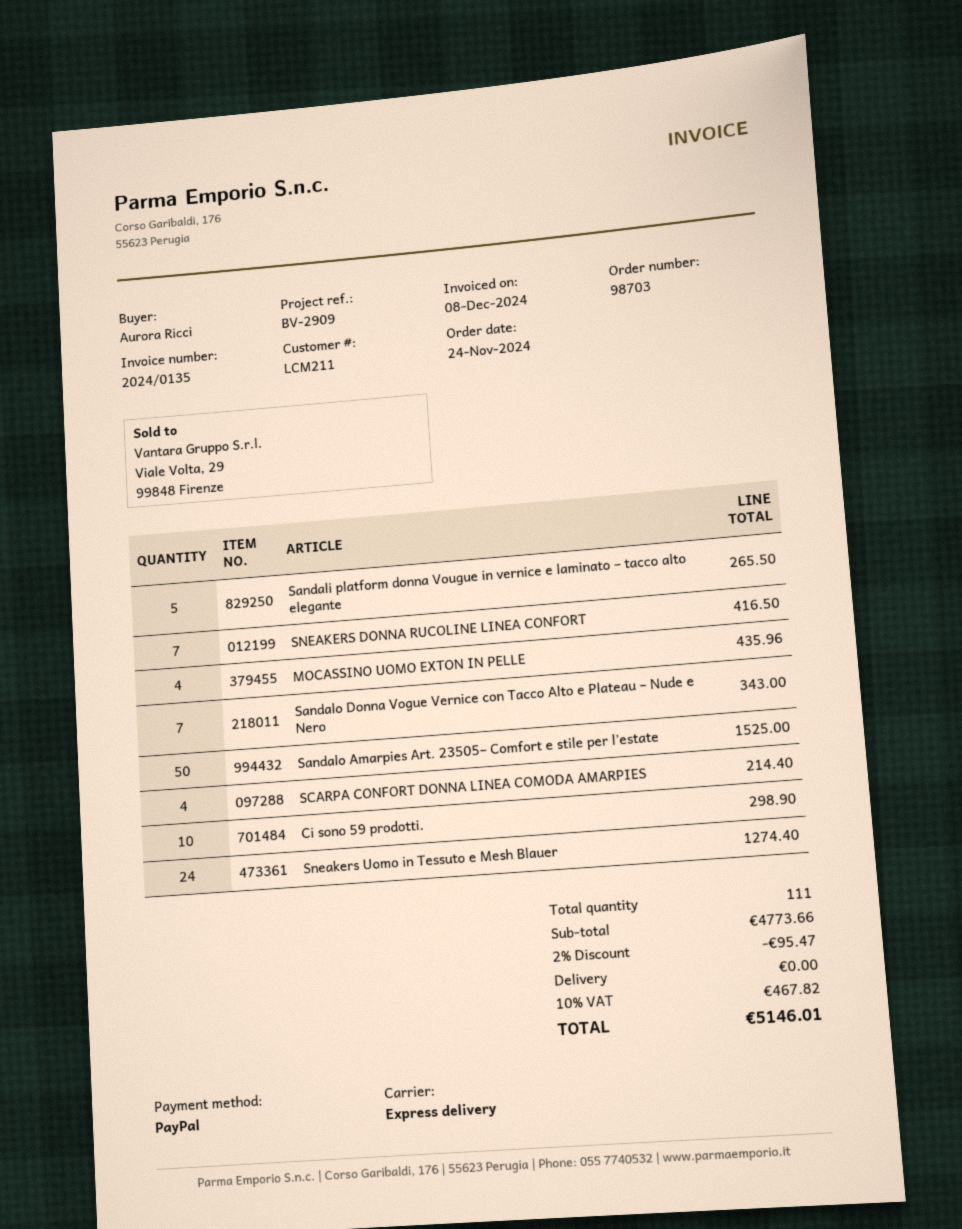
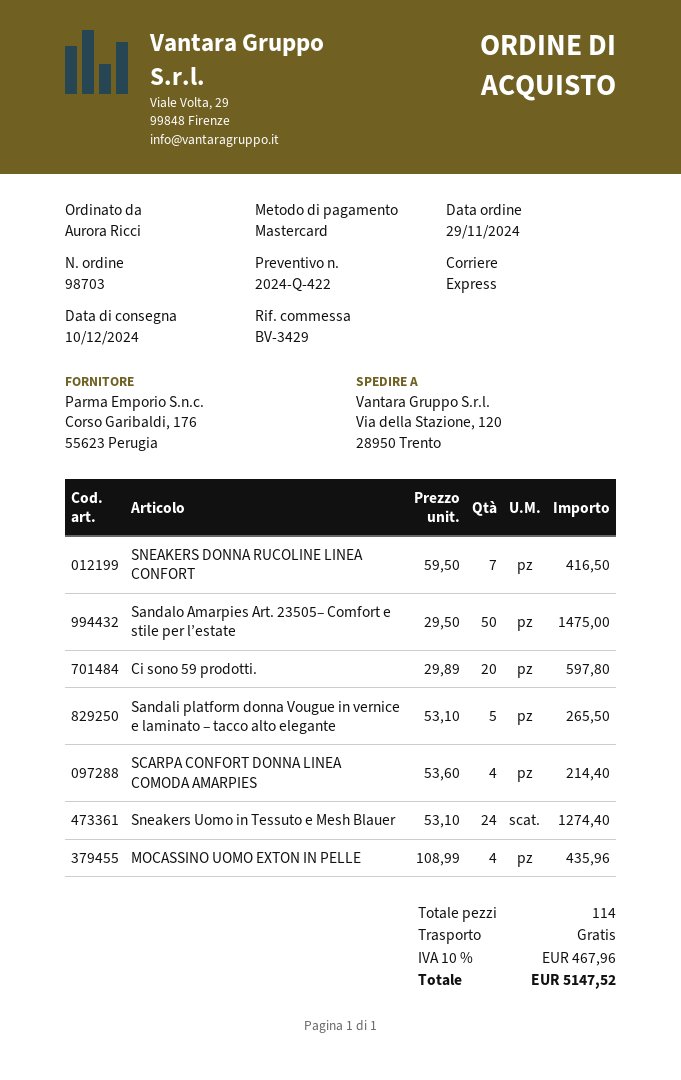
order date: 2024-11-24 -> 2024-11-29
reference: BV-2909 -> BV-3429
payment method: PayPal -> Mastercard
Sandalo Donna Vogue Vernice con Tacco Alto e Plateau – Nude e Nero: 7 for 343.00 -> none
Sandalo Amarpies Art. 23505– Comfort e stile per l’estate: 50 for 1525.00 -> 50 for 1475.00
Ci sono 59 prodotti.: 10 for 298.90 -> 20 for 597.80
total quantity: 111 -> 114
discount: 2% = 95.47 -> none
tax: 10% = 467.82 -> 10% = 467.96
total: 5146.01 -> 5147.52

